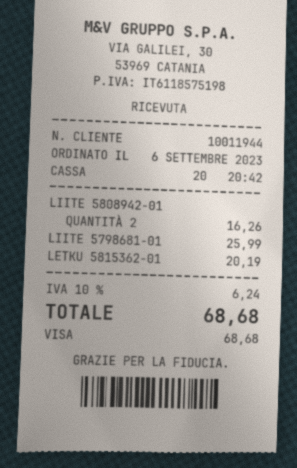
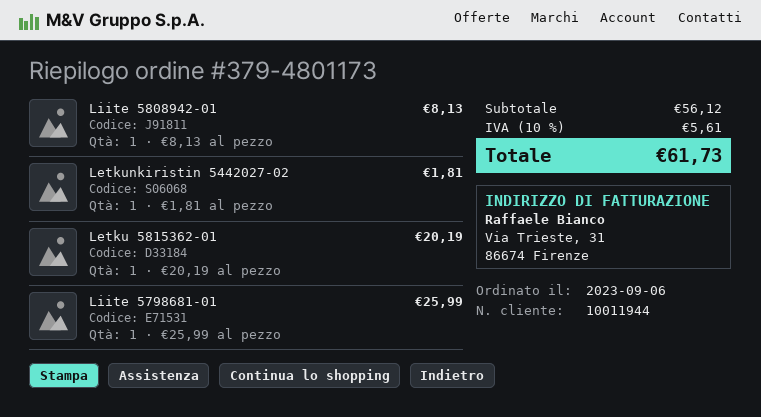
LIITE 5808942-01: 2 for 16.26 -> 1 for 8.13
Letkunkiristin 5442027-02: none -> 1 for 1.81
tax: 10% = 6.24 -> 10% = 5.61
total: 68.68 -> 61.73

